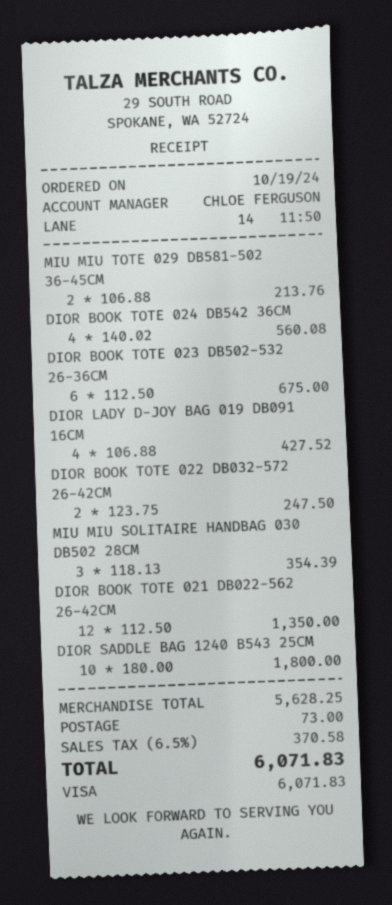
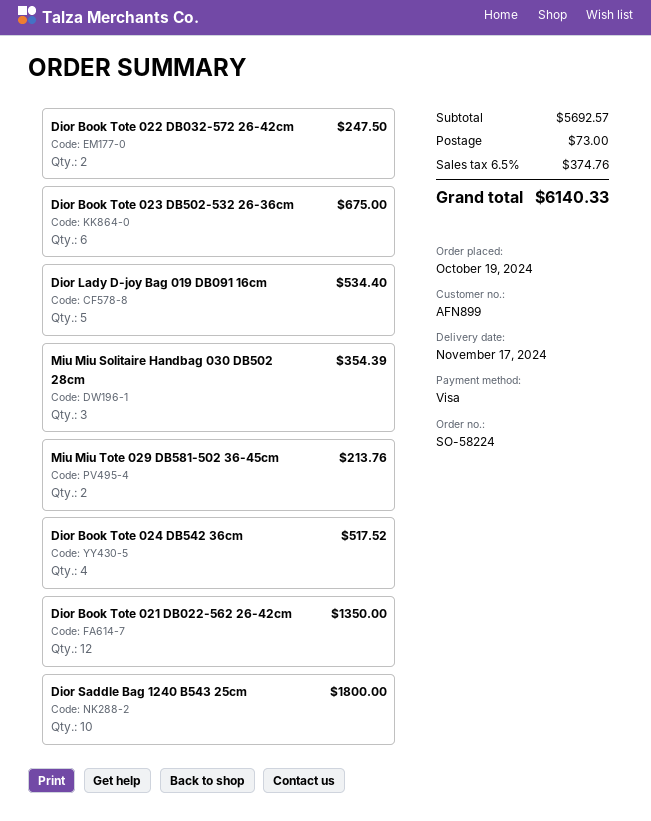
DIOR BOOK TOTE 024 DB542 36CM: 4 for 560.08 -> 4 for 517.52
DIOR LADY D-JOY BAG 019 DB091 16CM: 4 for 427.52 -> 5 for 534.40
subtotal: 5628.25 -> 5692.57
tax: 6.5% = 370.58 -> 6.5% = 374.76
total: 6071.83 -> 6140.33

